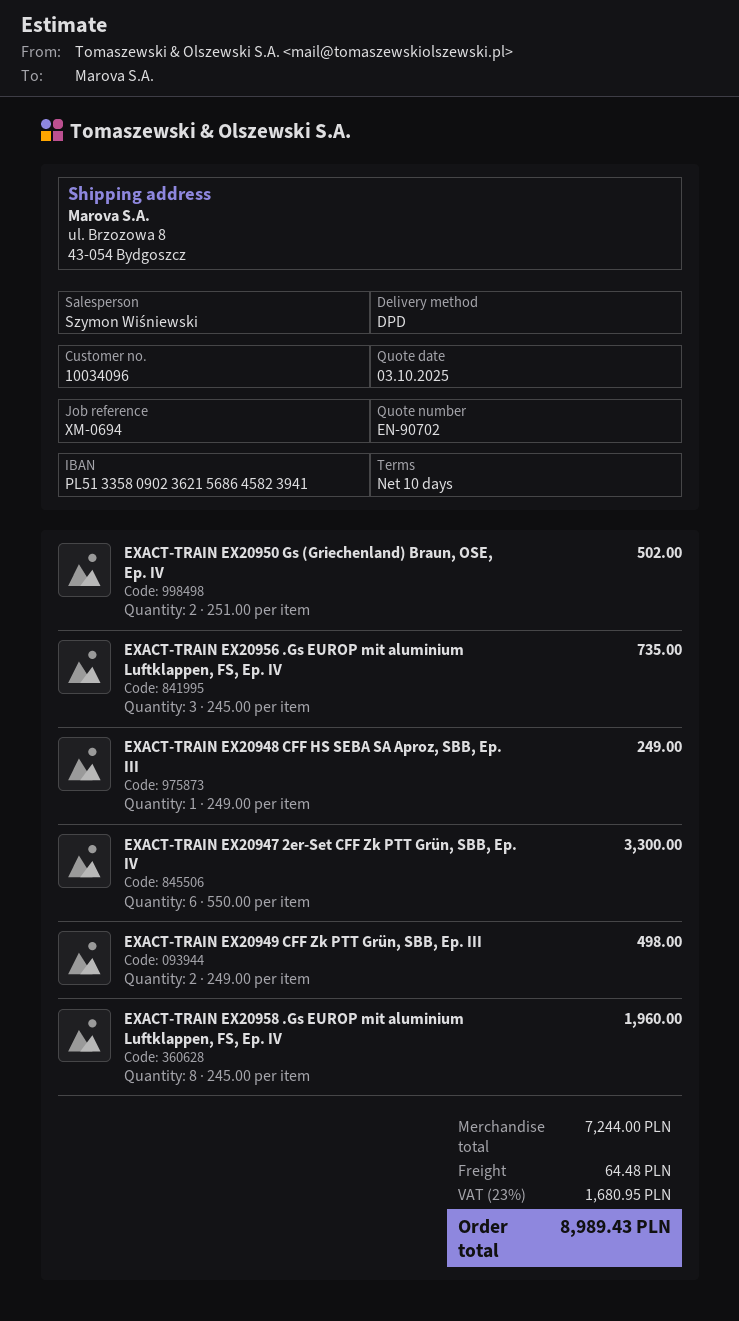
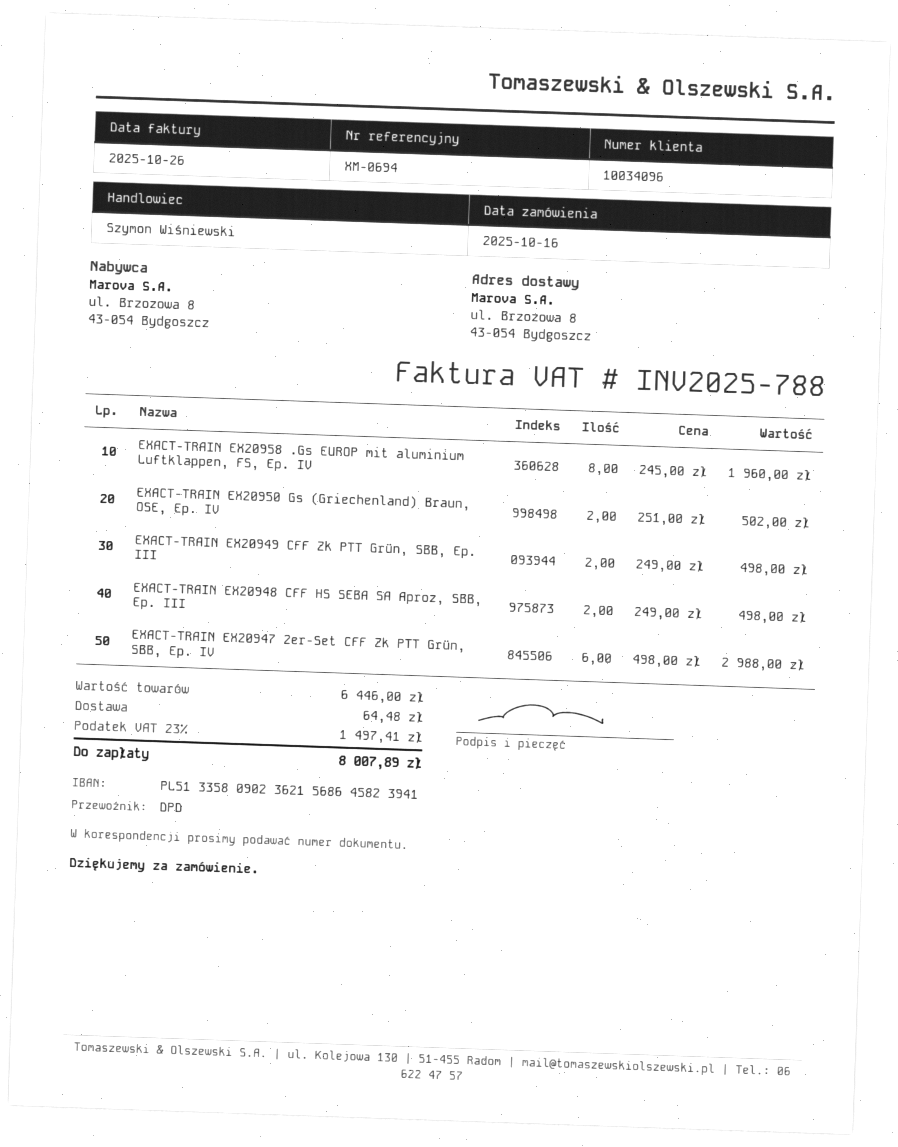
EXACT-TRAIN EX20956 .Gs EUROP mit aluminium Luftklappen, FS, Ep. IV: 3 x 245.00 = 735.00 -> none
EXACT-TRAIN EX20948 CFF HS SEBA SA Aproz, SBB, Ep. III: 1 x 249.00 = 249.00 -> 2 x 249.00 = 498.00
EXACT-TRAIN EX20947 2er-Set CFF Zk PTT Grün, SBB, Ep. IV: 6 x 550.00 = 3300.00 -> 6 x 498.00 = 2988.00
subtotal: 7244.00 -> 6446.00
tax: 23% = 1680.95 -> 23% = 1497.41
total: 8989.43 -> 8007.89

